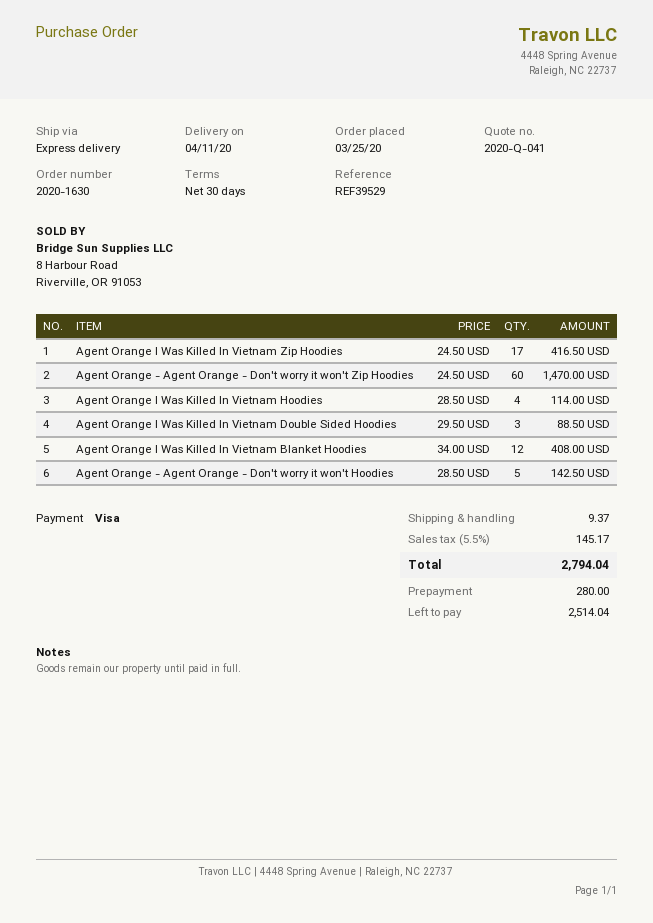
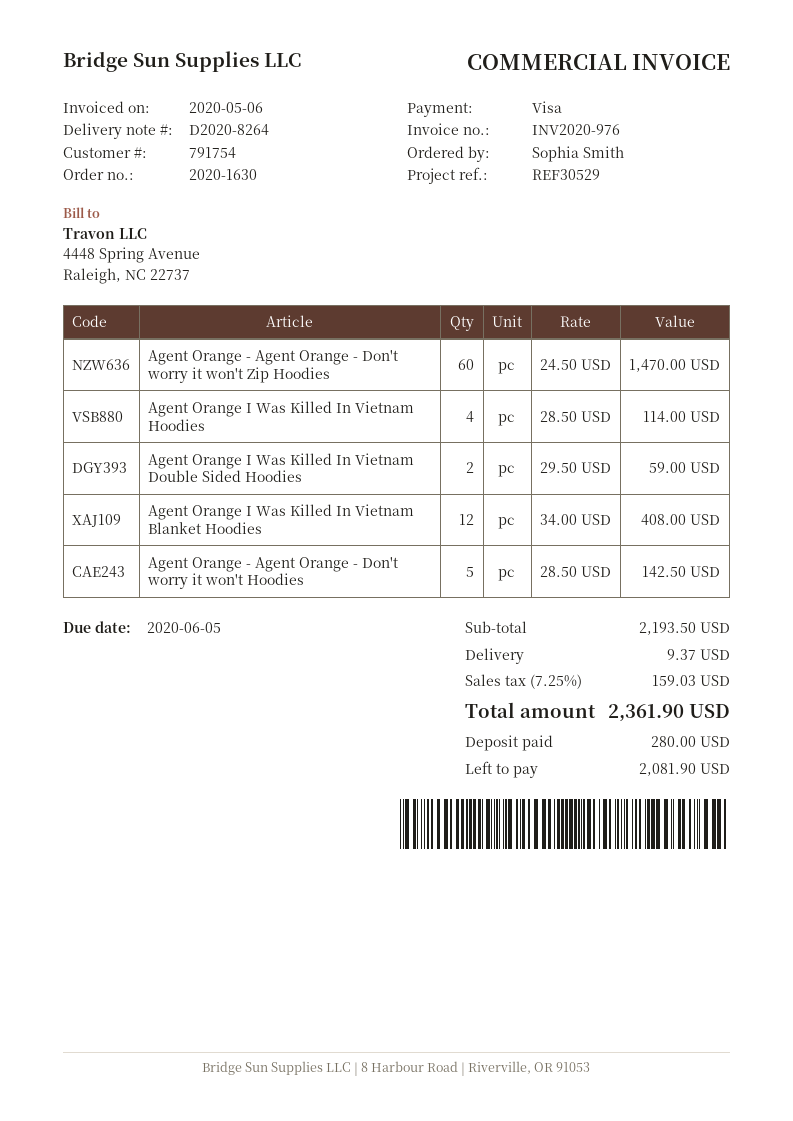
reference: REF39529 -> REF30529
Agent Orange I Was Killed In Vietnam Zip Hoodies: 17 x 24.50 = 416.50 -> none
Agent Orange I Was Killed In Vietnam Double Sided Hoodies: 3 x 29.50 = 88.50 -> 2 x 29.50 = 59.00
tax: 5.5% = 145.17 -> 7.25% = 159.03
total: 2794.04 -> 2361.90
balance: 2514.04 -> 2081.90

